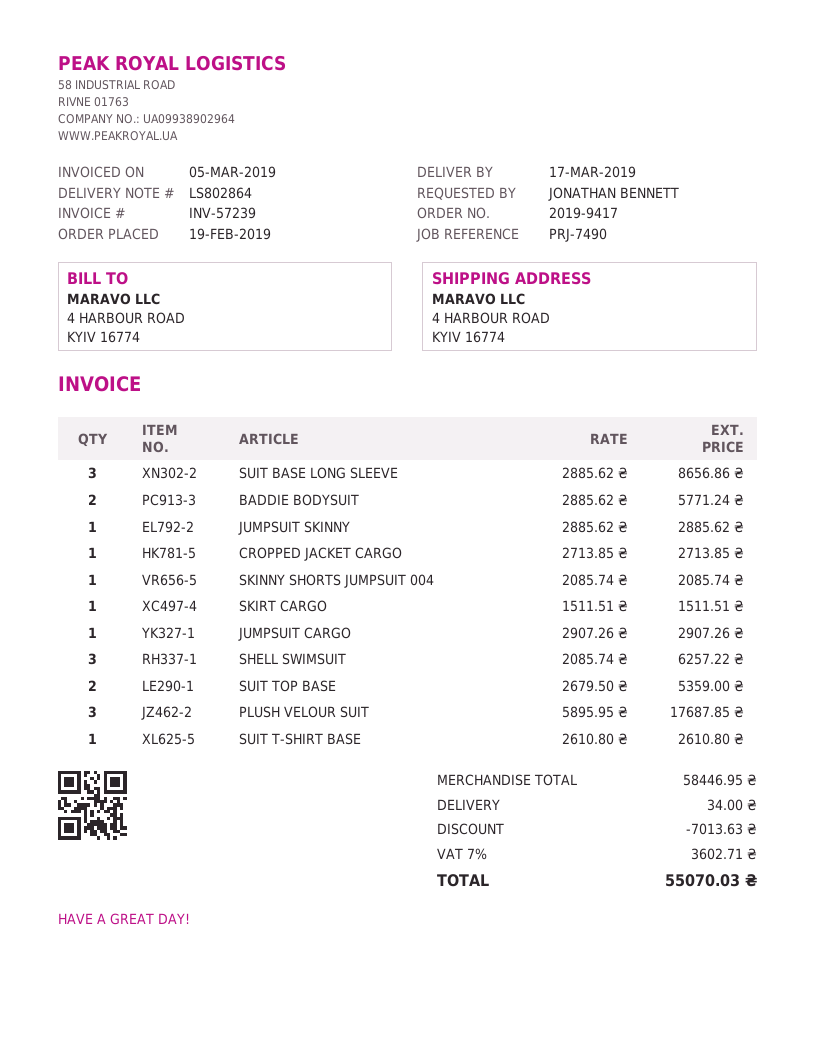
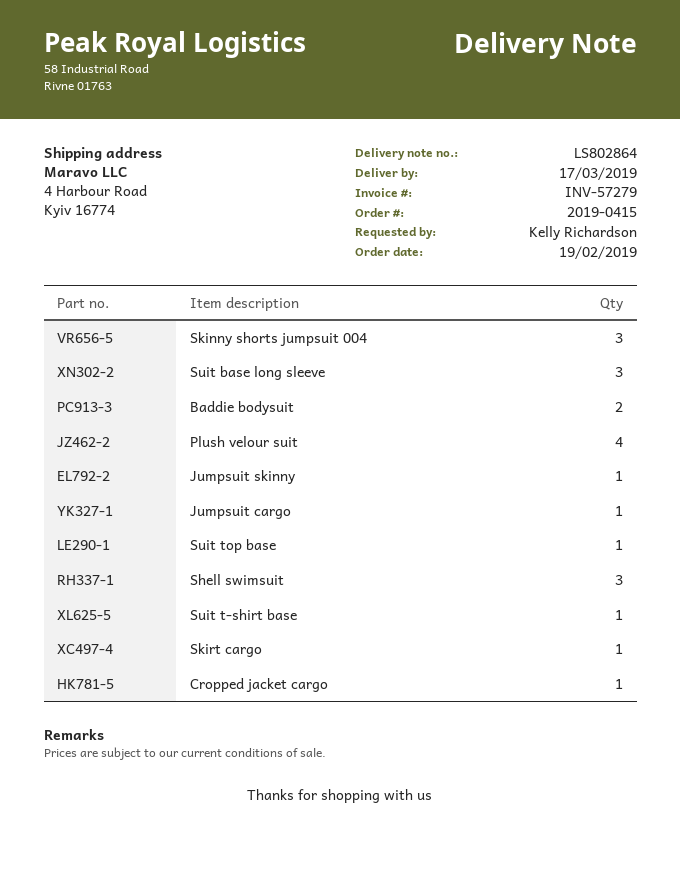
order number: 2019-9417 -> 2019-0415
invoice number: INV-57239 -> INV-57279
ordered by: JONATHAN BENNETT -> Kelly Richardson
SKINNY SHORTS JUMPSUIT 004: 1 -> 3
SUIT TOP BASE: 2 -> 1
PLUSH VELOUR SUIT: 3 -> 4

